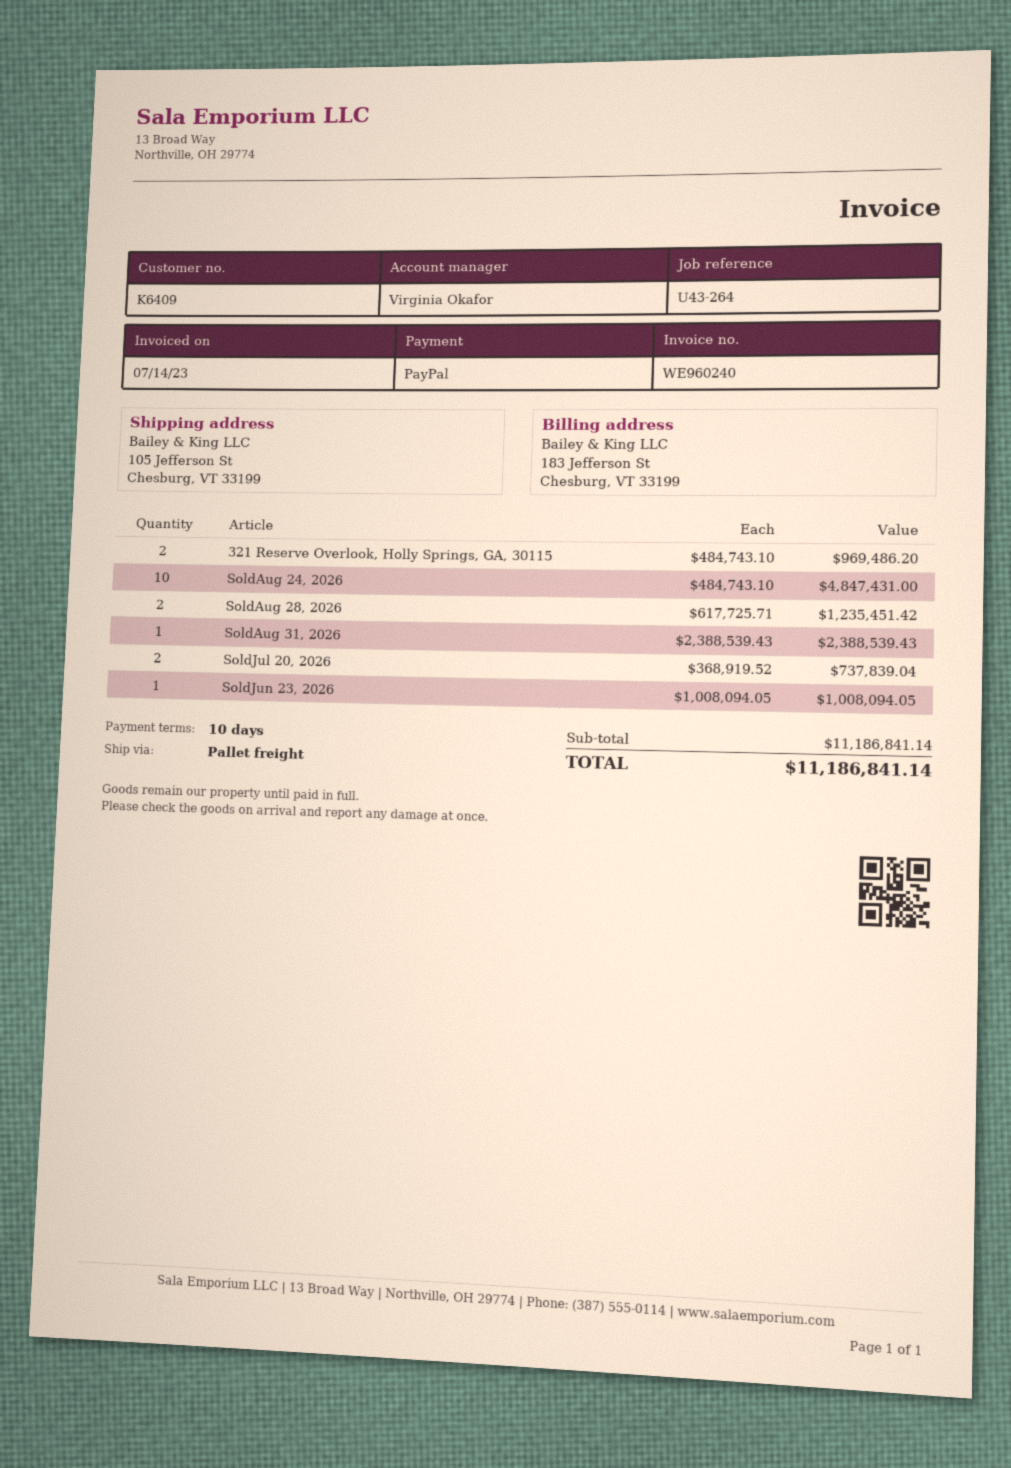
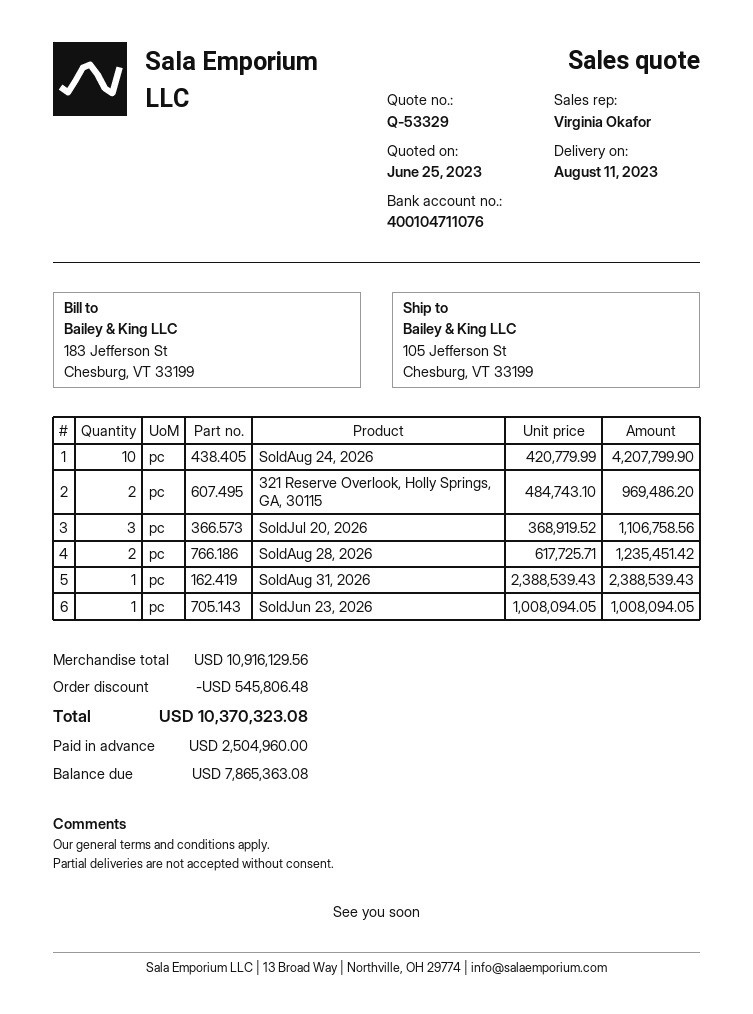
SoldAug 24, 2026: 10 x 484743.10 = 4847431.00 -> 10 x 420779.99 = 4207799.90
SoldJul 20, 2026: 2 x 368919.52 = 737839.04 -> 3 x 368919.52 = 1106758.56
subtotal: 11186841.14 -> 10916129.56
discount: none -> 545806.48
total: 11186841.14 -> 10370323.08

